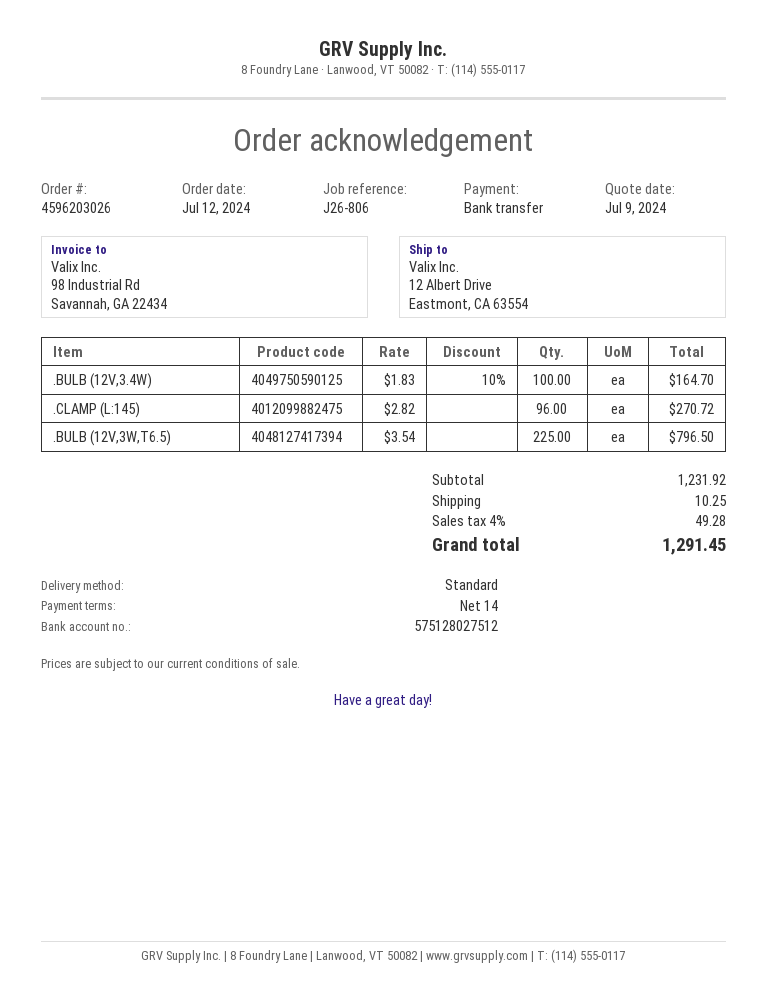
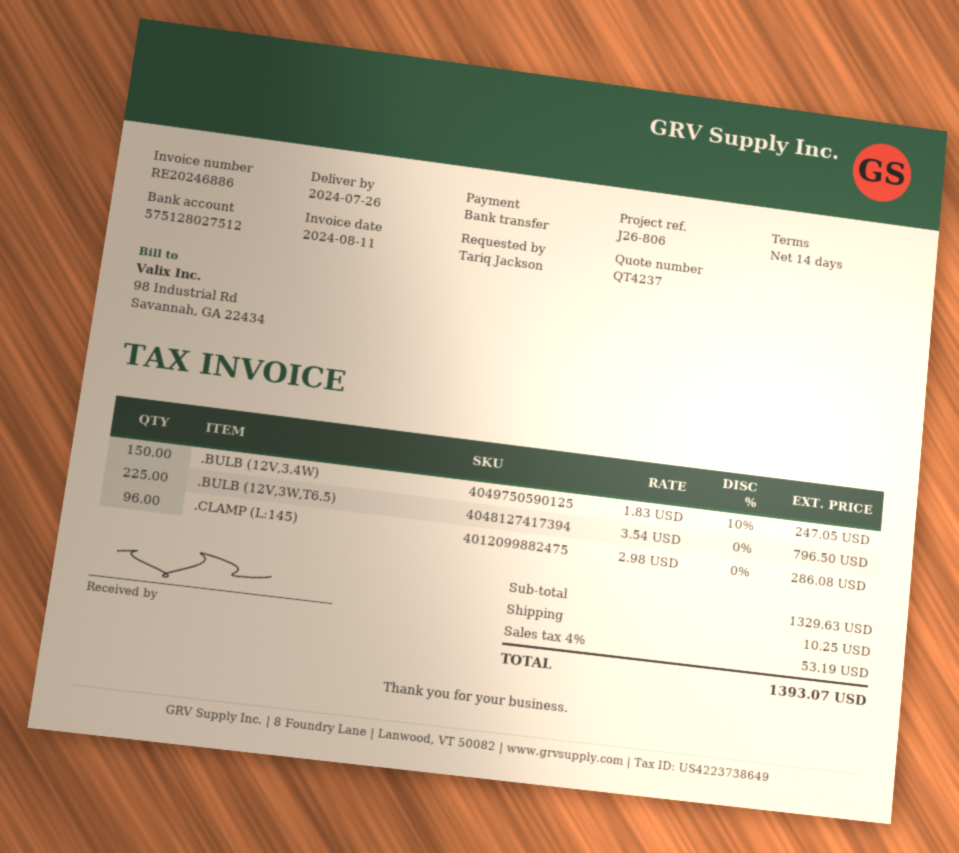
.BULB (12V,3.4W): 100 x 1.83 - 10% = 164.70 -> 150 x 1.83 - 10% = 247.05
.CLAMP (L:145): 96 x 2.82 = 270.72 -> 96 x 2.98 = 286.08
subtotal: 1231.92 -> 1329.63
tax: 4% = 49.28 -> 4% = 53.19
total: 1291.45 -> 1393.07

